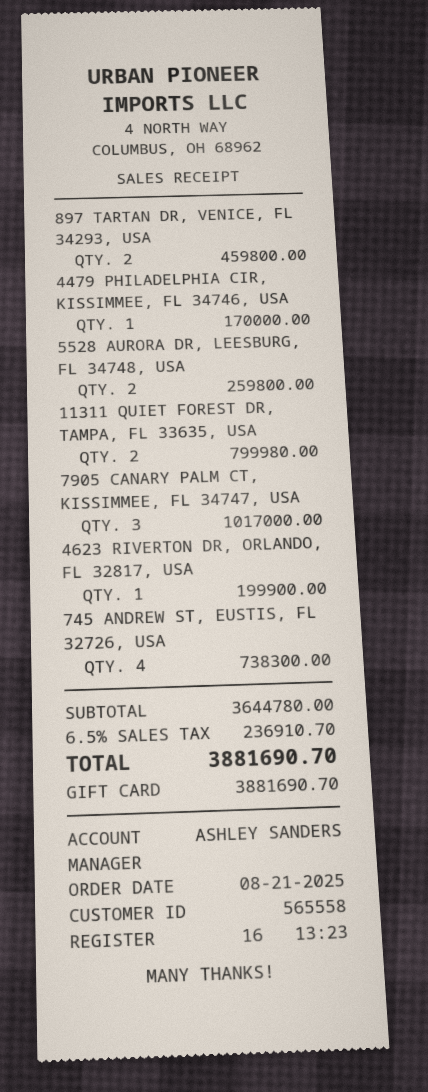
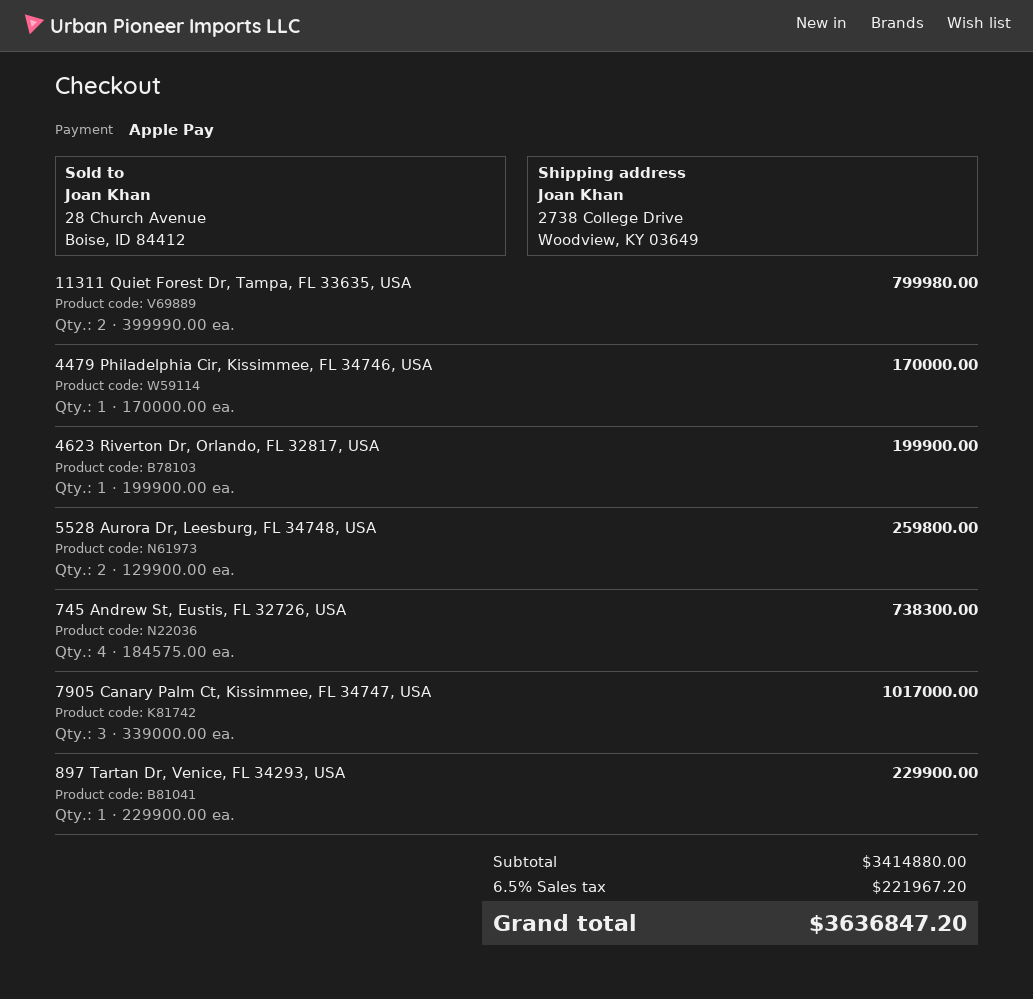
payment method: gift card -> Apple Pay
897 TARTAN DR, VENICE, FL 34293, USA: 2 for 459800.00 -> 1 for 229900.00
subtotal: 3644780.00 -> 3414880.00
tax: 6.5% = 236910.70 -> 6.5% = 221967.20
total: 3881690.70 -> 3636847.20

